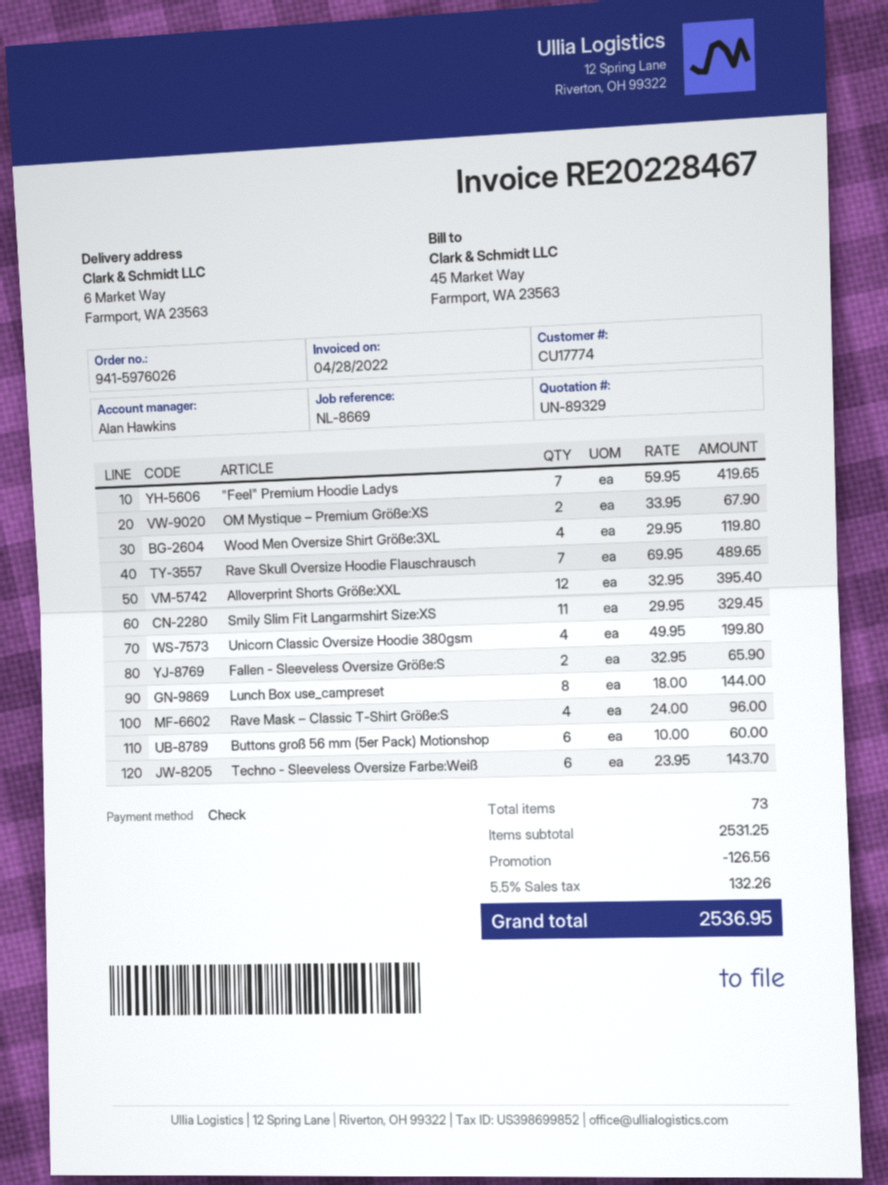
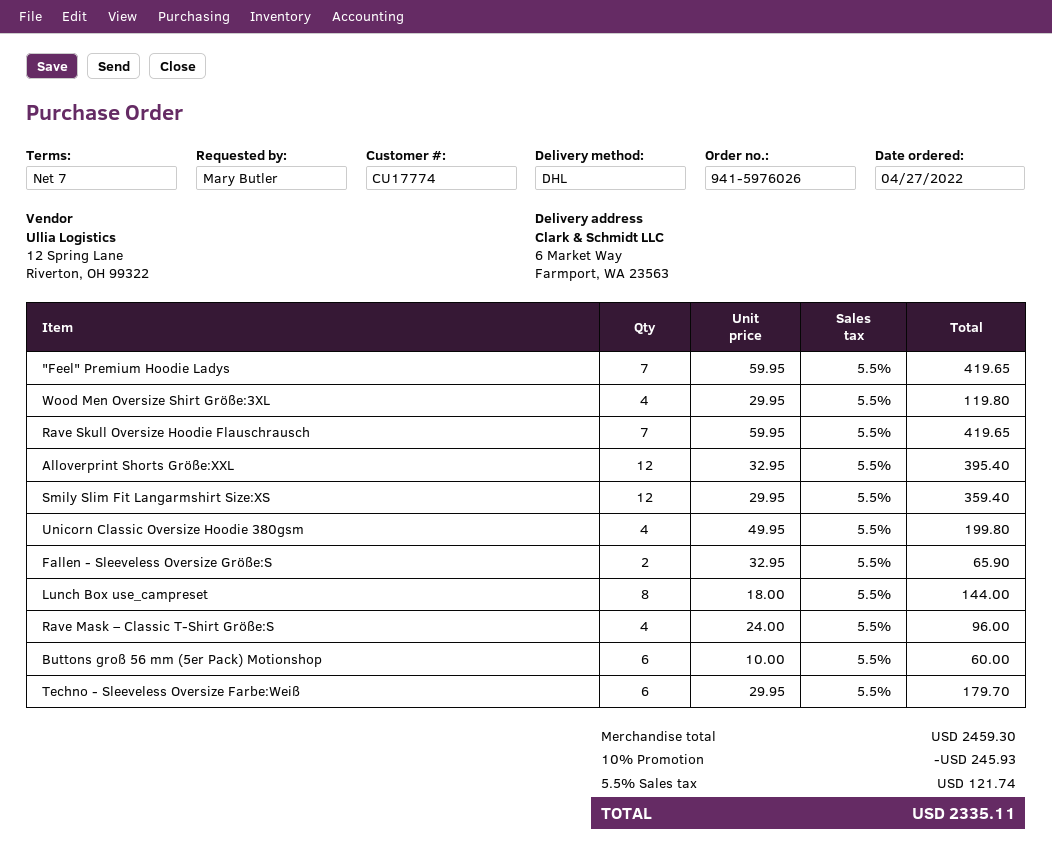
OM Mystique – Premium Größe:XS: 2 x 33.95 = 67.90 -> none
Rave Skull Oversize Hoodie Flauschrausch: 7 x 69.95 = 489.65 -> 7 x 59.95 = 419.65
Smily Slim Fit Langarmshirt Size:XS: 11 x 29.95 = 329.45 -> 12 x 29.95 = 359.40
Techno - Sleeveless Oversize Farbe:Weiß: 6 x 23.95 = 143.70 -> 6 x 29.95 = 179.70
subtotal: 2531.25 -> 2459.30
discount: 126.56 -> 245.93
tax: 5.5% = 132.26 -> 5.5% = 121.74
total: 2536.95 -> 2335.11

